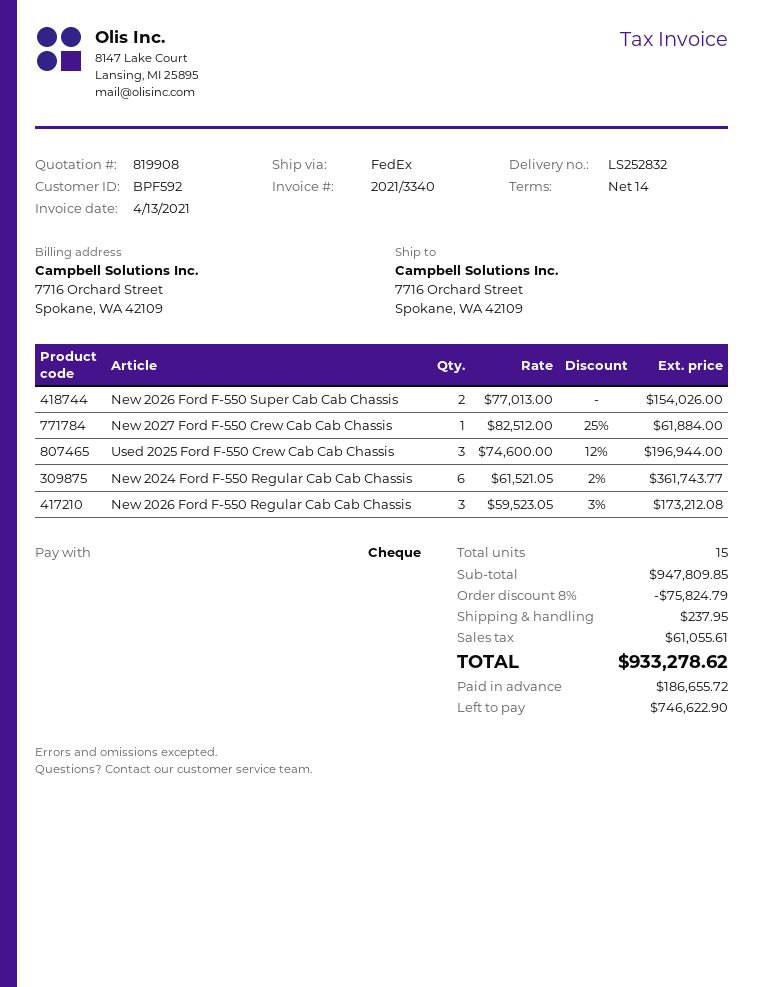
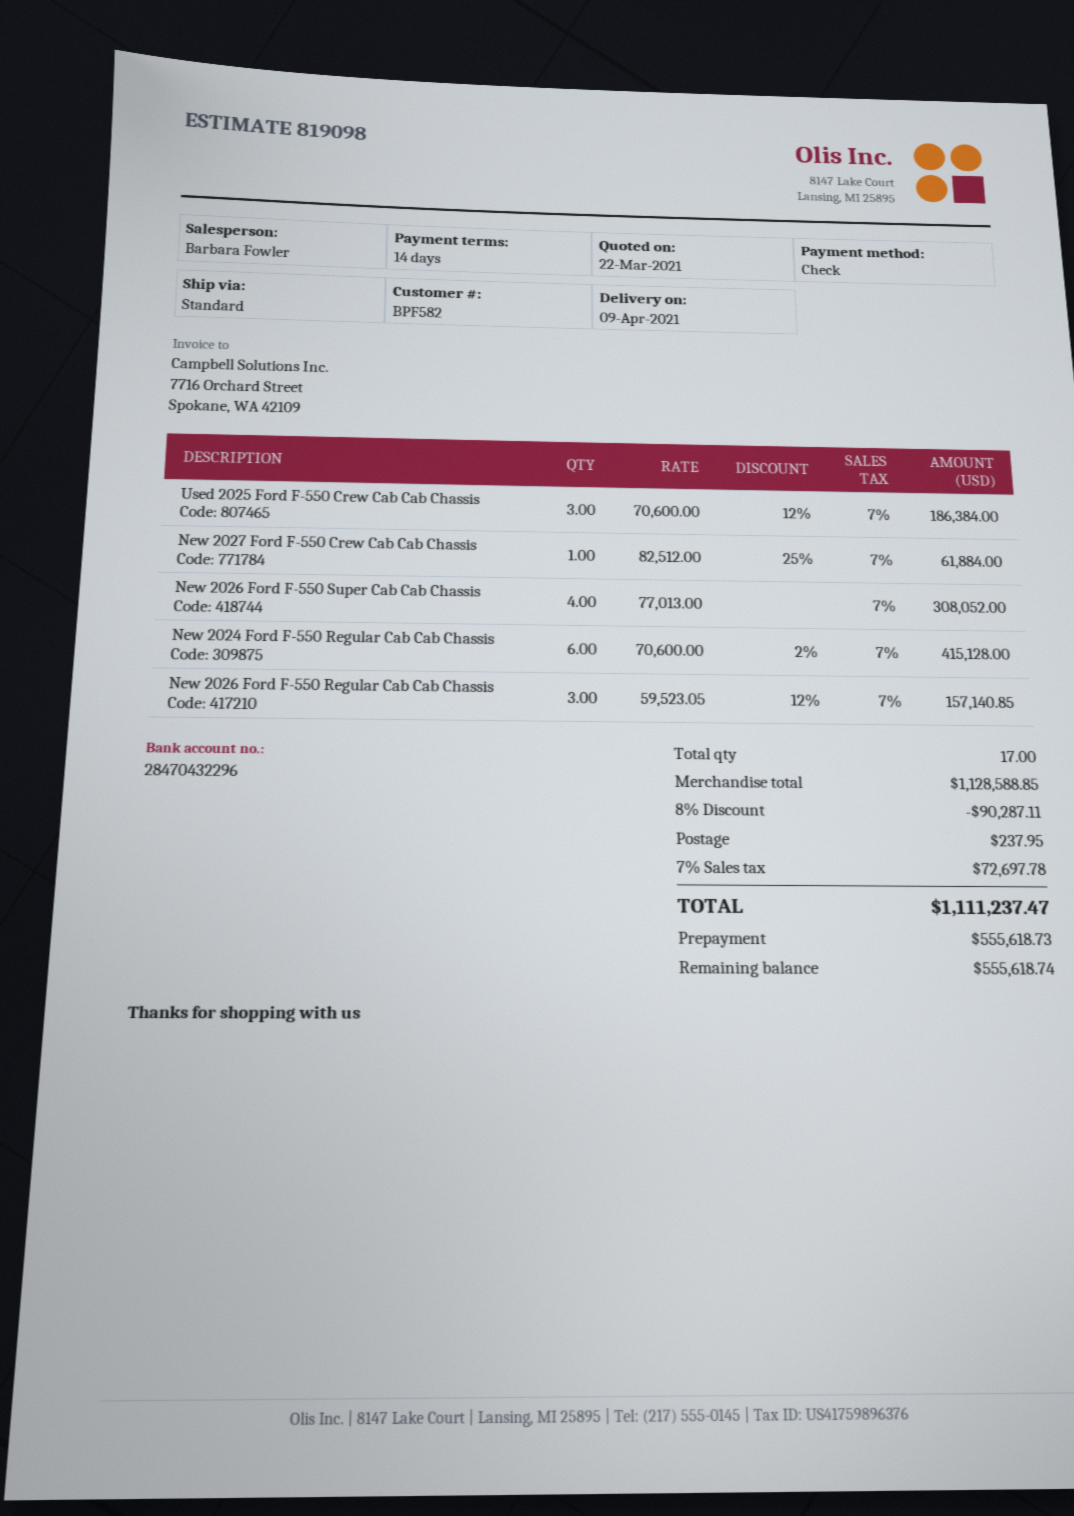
quote number: 819908 -> 819098
customer number: BPF592 -> BPF582
shipping method: FedEx -> standard
New 2026 Ford F-550 Super Cab Cab Chassis: 2 x 77013.00 = 154026.00 -> 4 x 77013.00 = 308052.00
Used 2025 Ford F-550 Crew Cab Cab Chassis: 3 x 74600.00 - 12% = 196944.00 -> 3 x 70600.00 - 12% = 186384.00
New 2024 Ford F-550 Regular Cab Cab Chassis: 6 x 61521.05 - 2% = 361743.77 -> 6 x 70600.00 - 2% = 415128.00
New 2026 Ford F-550 Regular Cab Cab Chassis: 3 x 59523.05 - 3% = 173212.08 -> 3 x 59523.05 - 12% = 157140.85
total quantity: 15 -> 17
subtotal: 947809.85 -> 1128588.85
discount: 8% = 75824.79 -> 8% = 90287.11
tax: 61055.61 -> 72697.78
total: 933278.62 -> 1111237.47
deposit: 186655.72 -> 555618.73
balance: 746622.90 -> 555618.74

